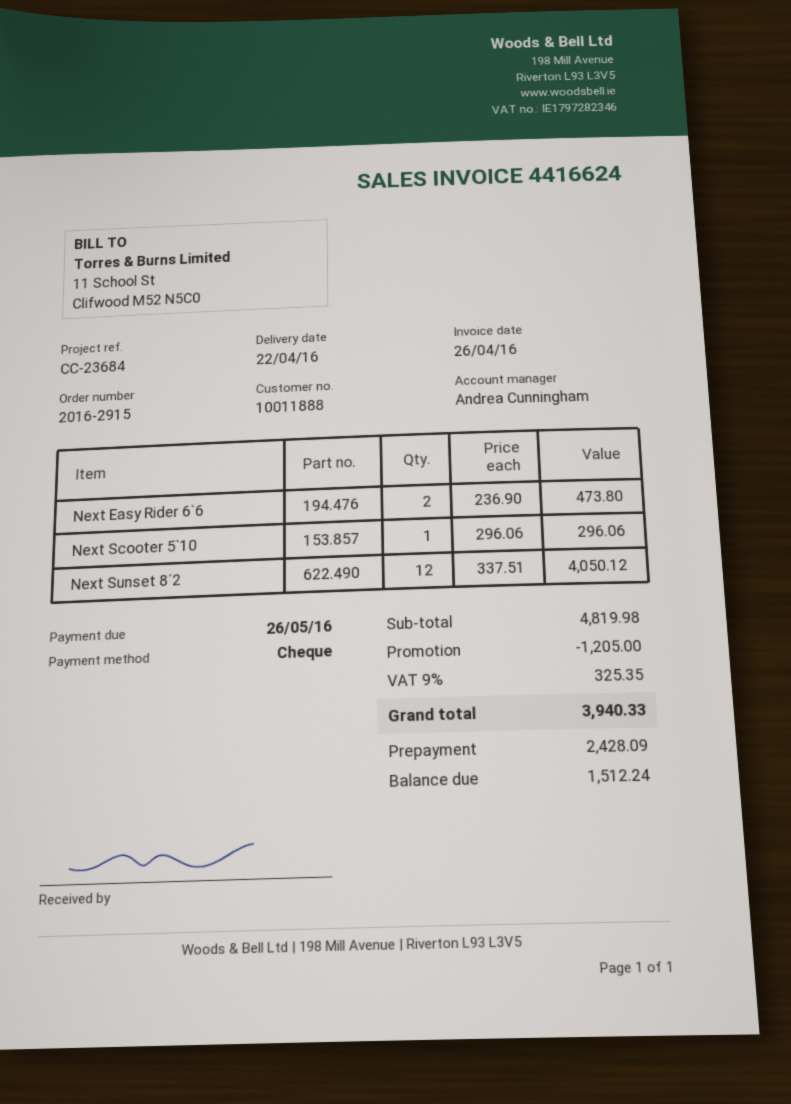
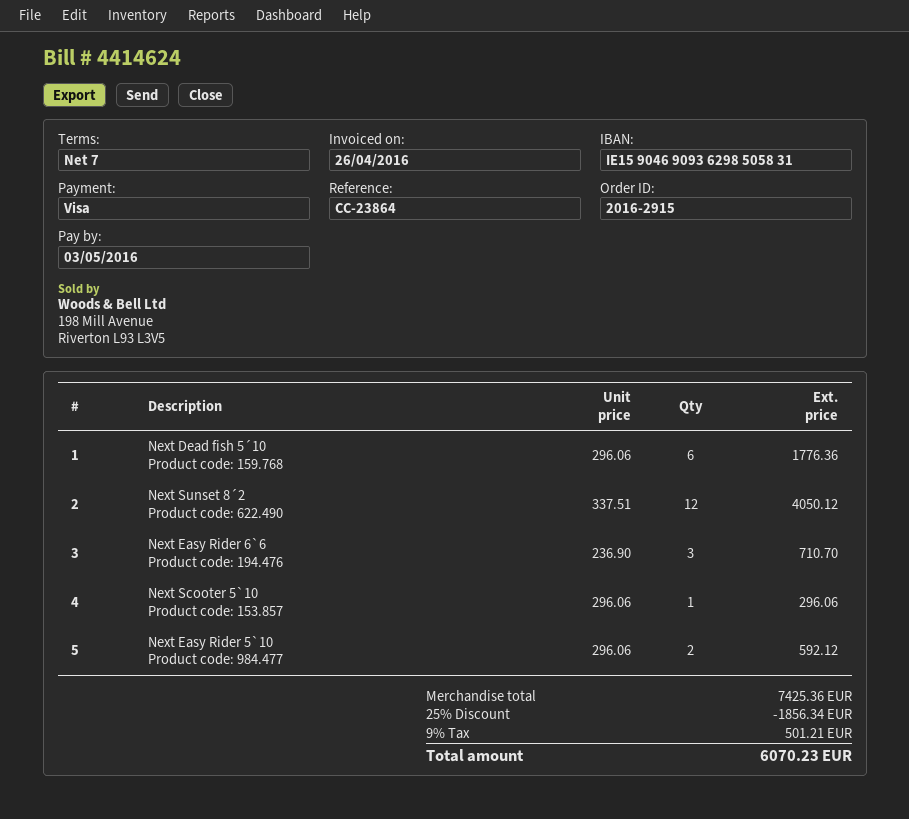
invoice number: 4416624 -> 4414624
due date: 2016-05-26 -> 2016-05-03
reference: CC-23684 -> CC-23864
payment method: cheque -> Visa
Next Easy Rider 6`6: 2 x 236.90 = 473.80 -> 3 x 236.90 = 710.70
Next Dead fish 5´10: none -> 6 x 296.06 = 1776.36
Next Easy Rider 5`10: none -> 2 x 296.06 = 592.12
subtotal: 4819.98 -> 7425.36
discount: 1205.00 -> 1856.34
tax: 9% = 325.35 -> 9% = 501.21
total: 3940.33 -> 6070.23

